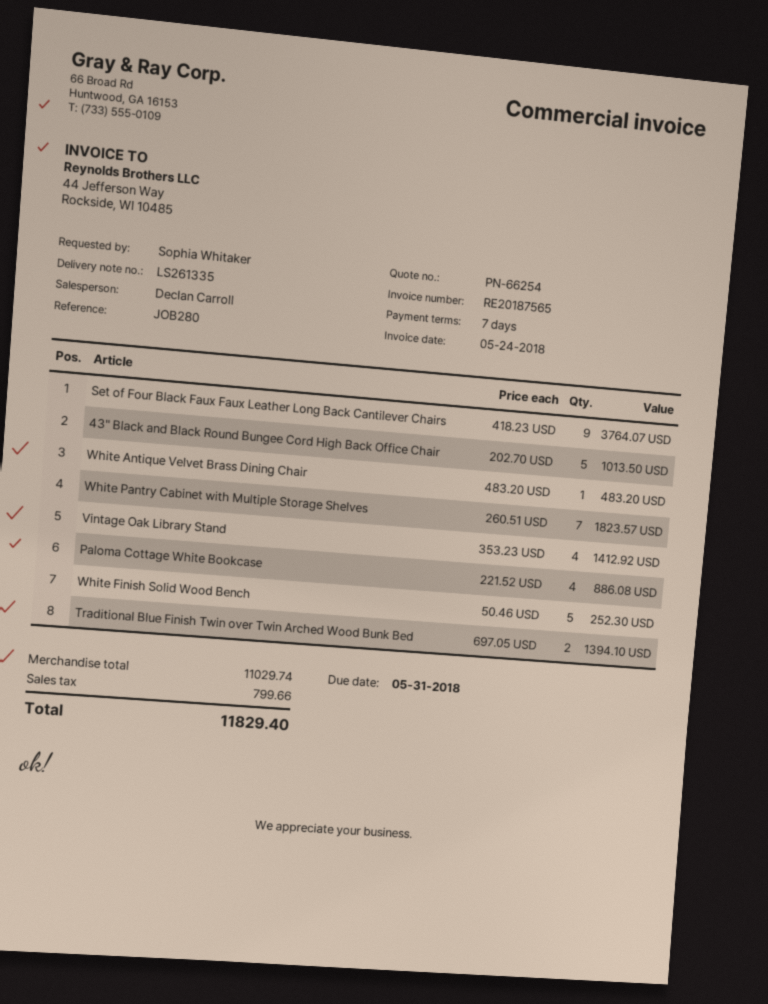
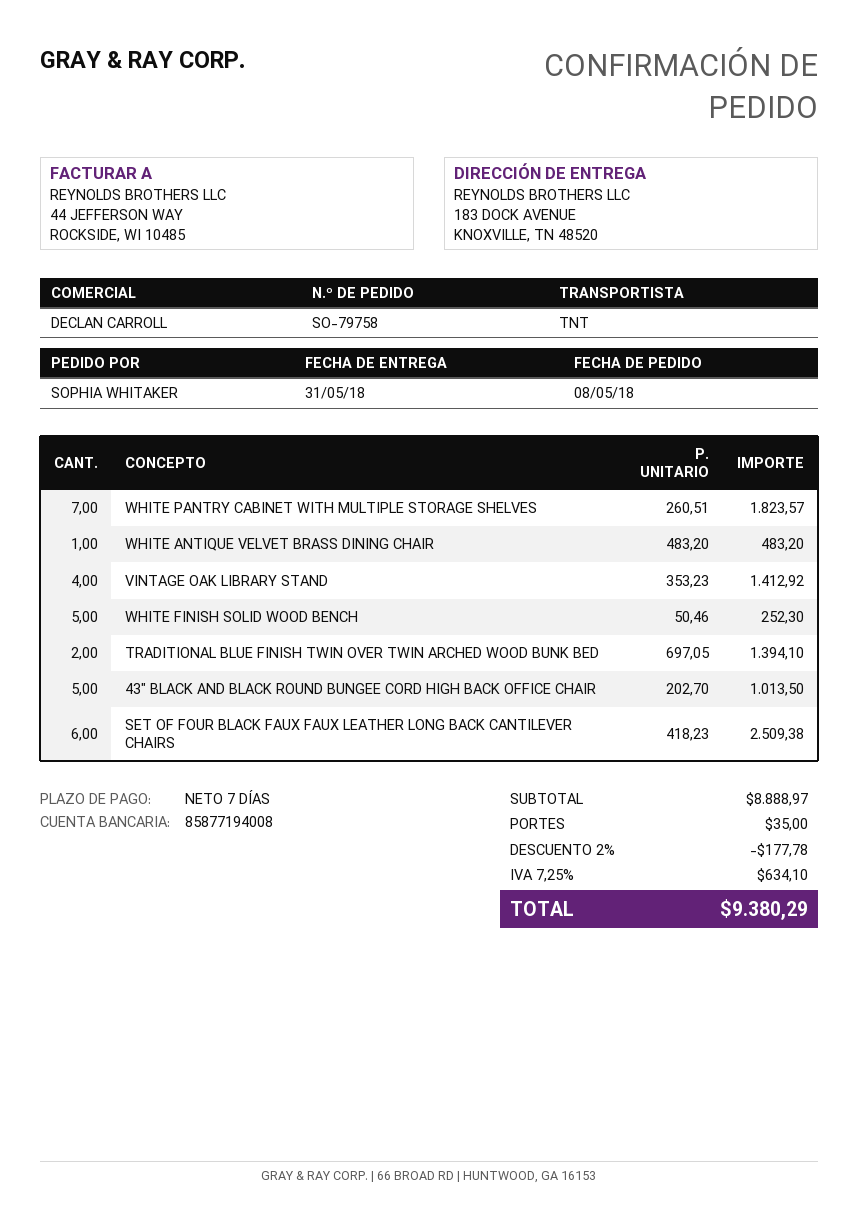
Set of Four Black Faux Faux Leather Long Back Cantilever Chairs: 9 x 418.23 = 3764.07 -> 6 x 418.23 = 2509.38
Paloma Cottage White Bookcase: 4 x 221.52 = 886.08 -> none
subtotal: 11029.74 -> 8888.97
discount: none -> 2% = 177.78
shipping: none -> 35.00
tax: 799.66 -> 634.10
total: 11829.40 -> 9380.29

